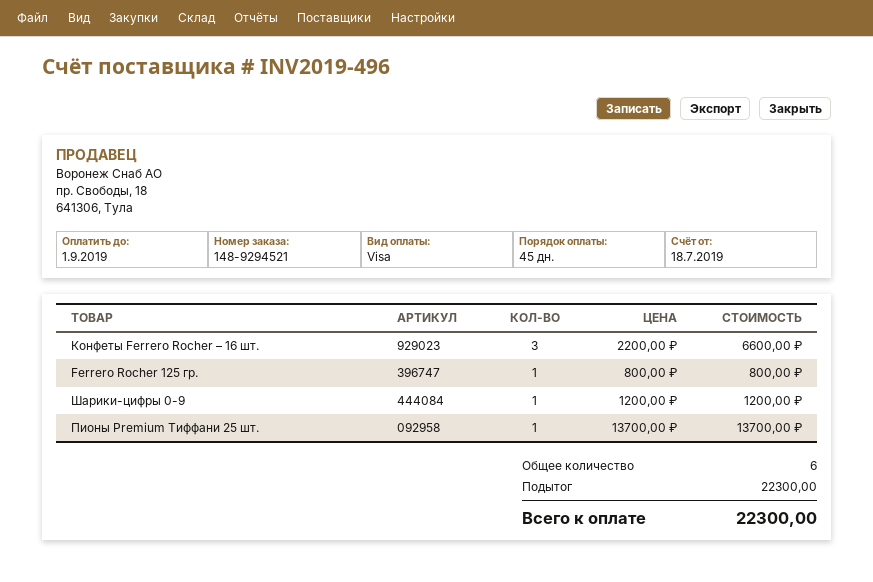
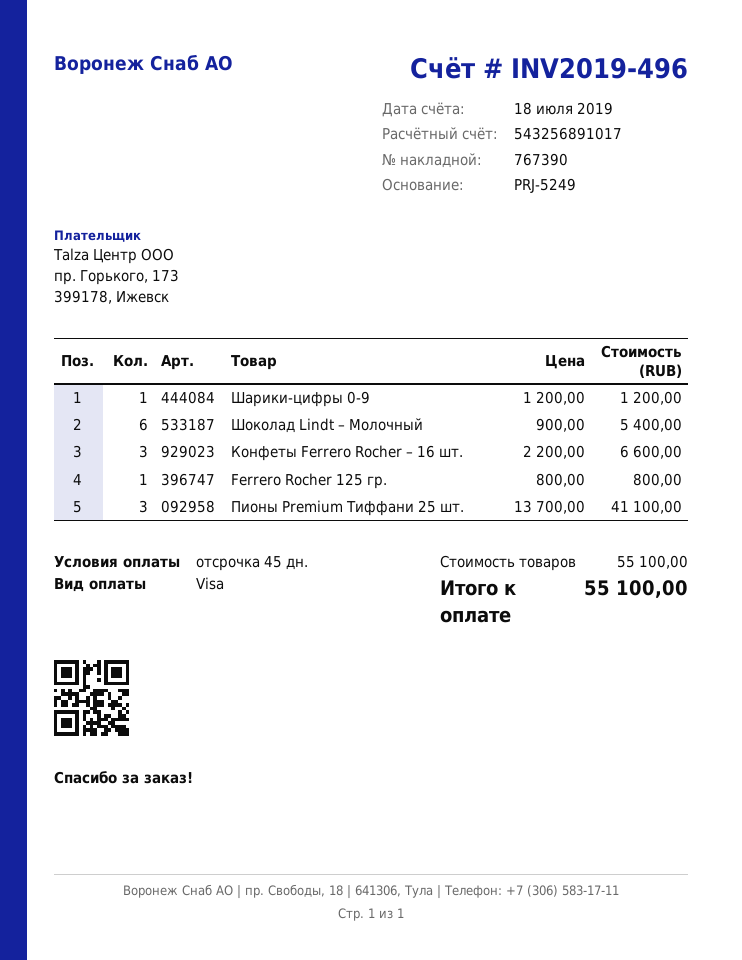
Пионы Premium Тиффани 25 шт.: 1 x 13700.00 = 13700.00 -> 3 x 13700.00 = 41100.00
Шоколад Lindt – Молочный: none -> 6 x 900.00 = 5400.00
subtotal: 22300.00 -> 55100.00
total: 22300.00 -> 55100.00

